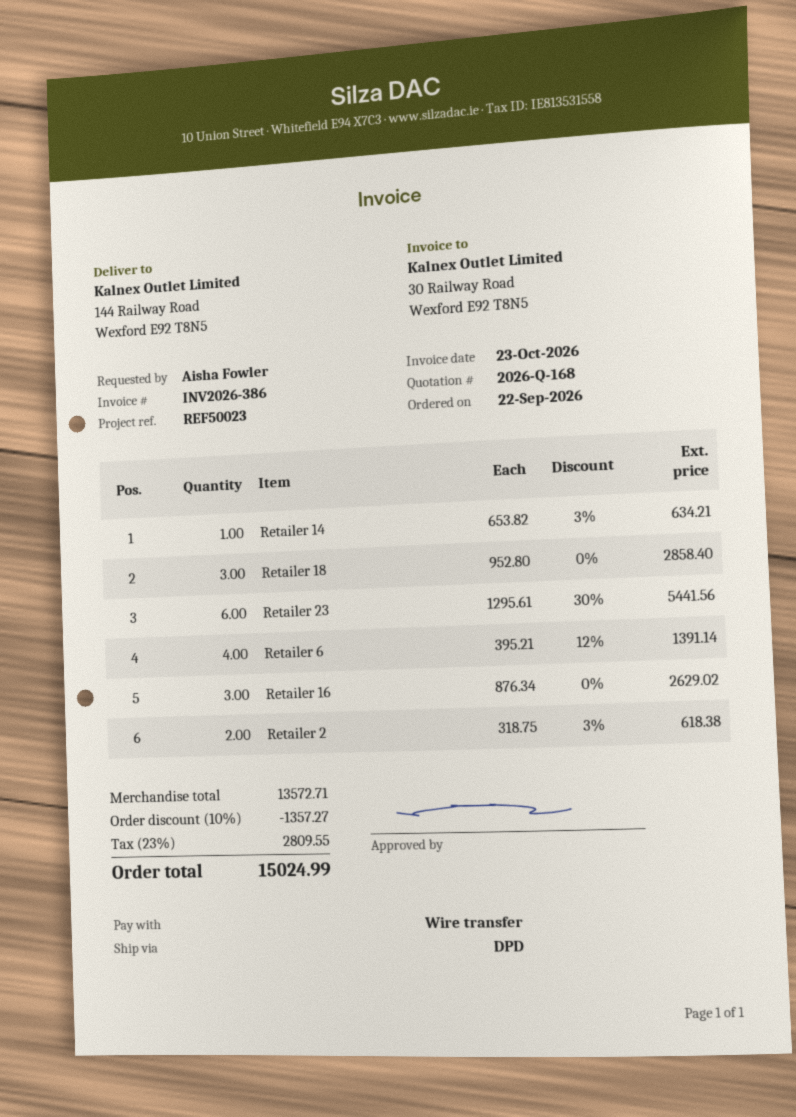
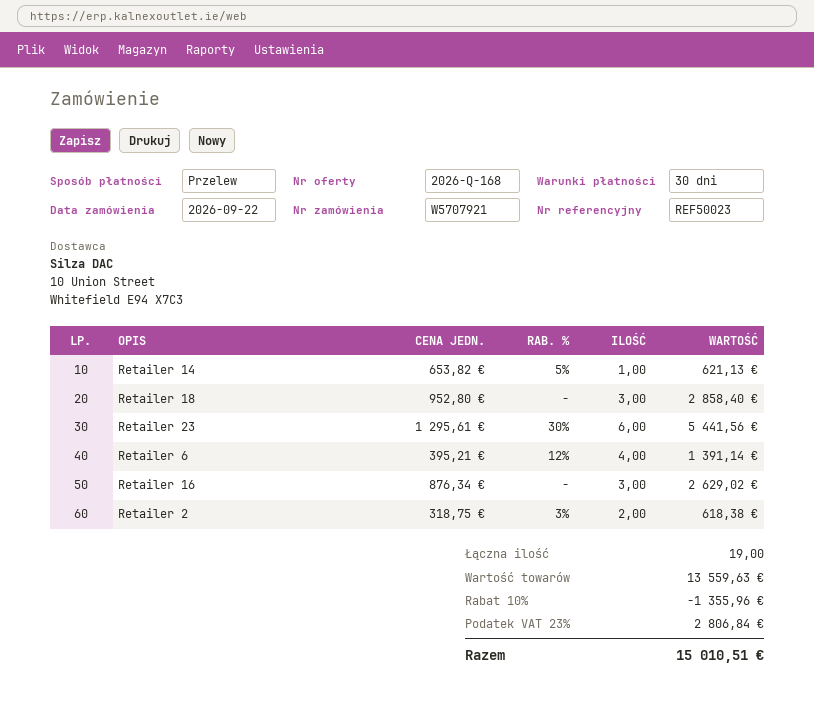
Retailer 14: 1 x 653.82 - 3% = 634.21 -> 1 x 653.82 - 5% = 621.13
subtotal: 13572.71 -> 13559.63
discount: 10% = 1357.27 -> 10% = 1355.96
tax: 23% = 2809.55 -> 23% = 2806.84
total: 15024.99 -> 15010.51

